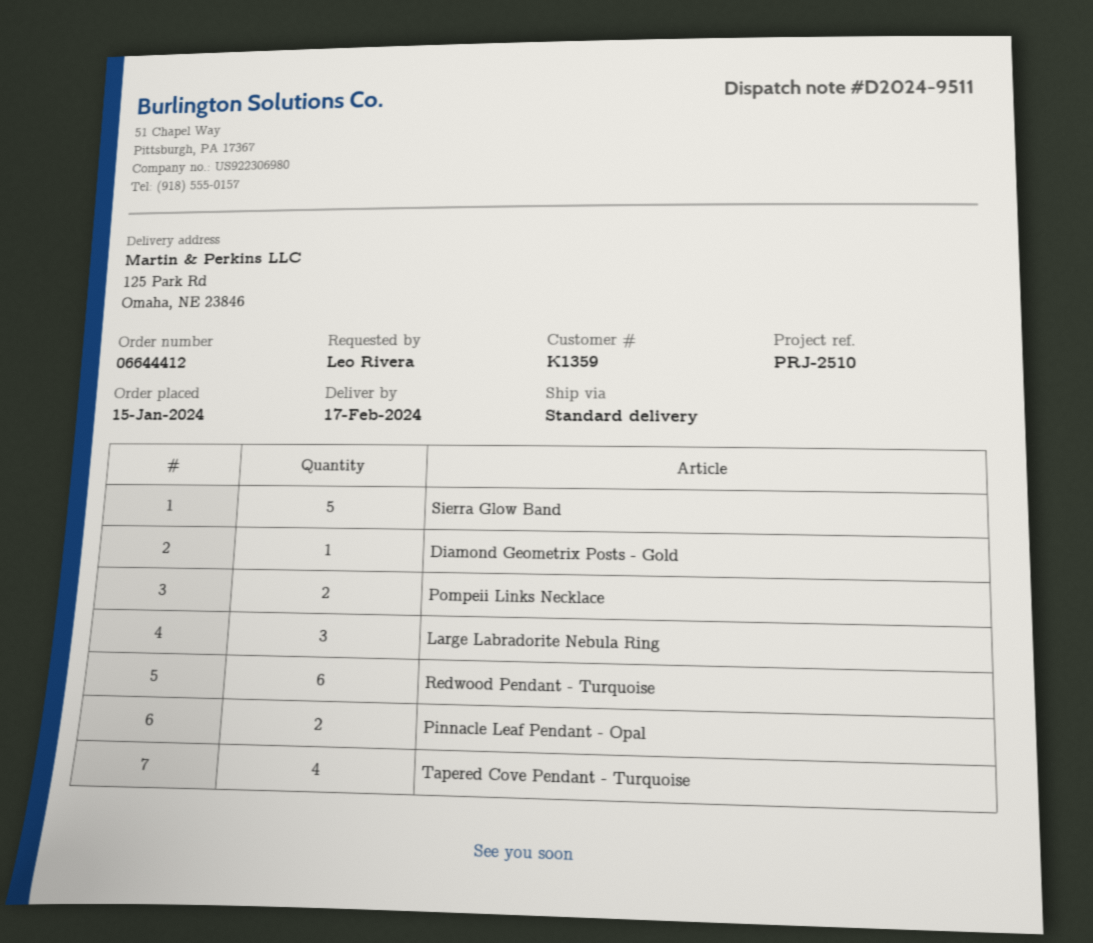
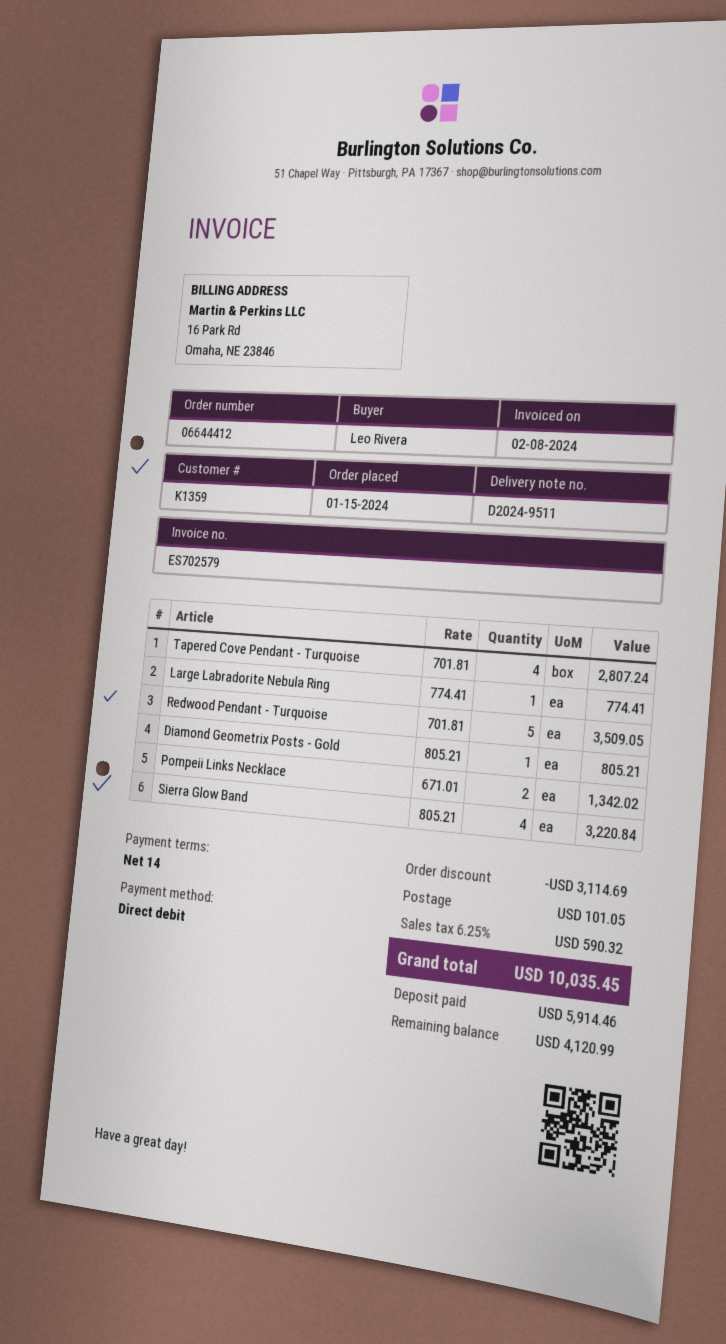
Sierra Glow Band: 5 -> 4
Large Labradorite Nebula Ring: 3 -> 1
Redwood Pendant - Turquoise: 6 -> 5
Pinnacle Leaf Pendant - Opal: 2 -> none

